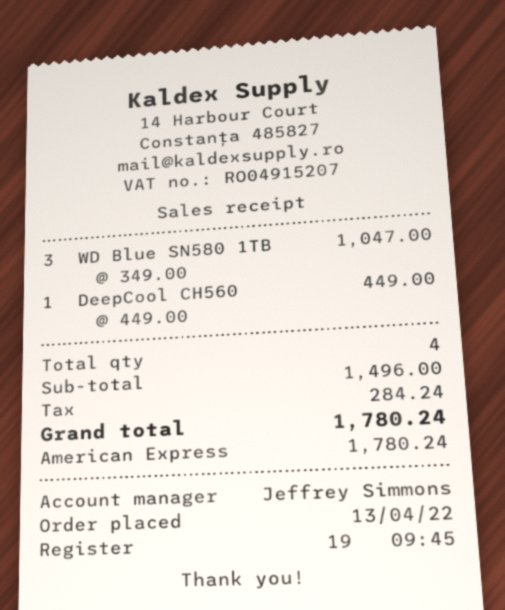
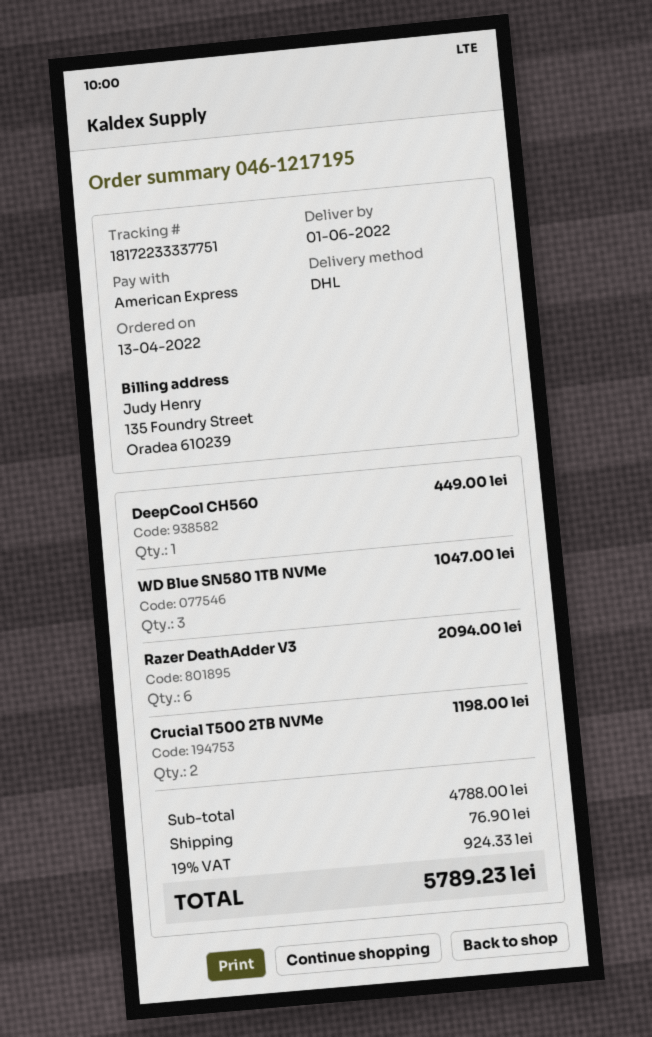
Razer DeathAdder V3: none -> 6 for 2094.00
Crucial T500 2TB NVMe: none -> 2 for 1198.00
subtotal: 1496.00 -> 4788.00
shipping: none -> 76.90
tax: 284.24 -> 924.33
total: 1780.24 -> 5789.23

